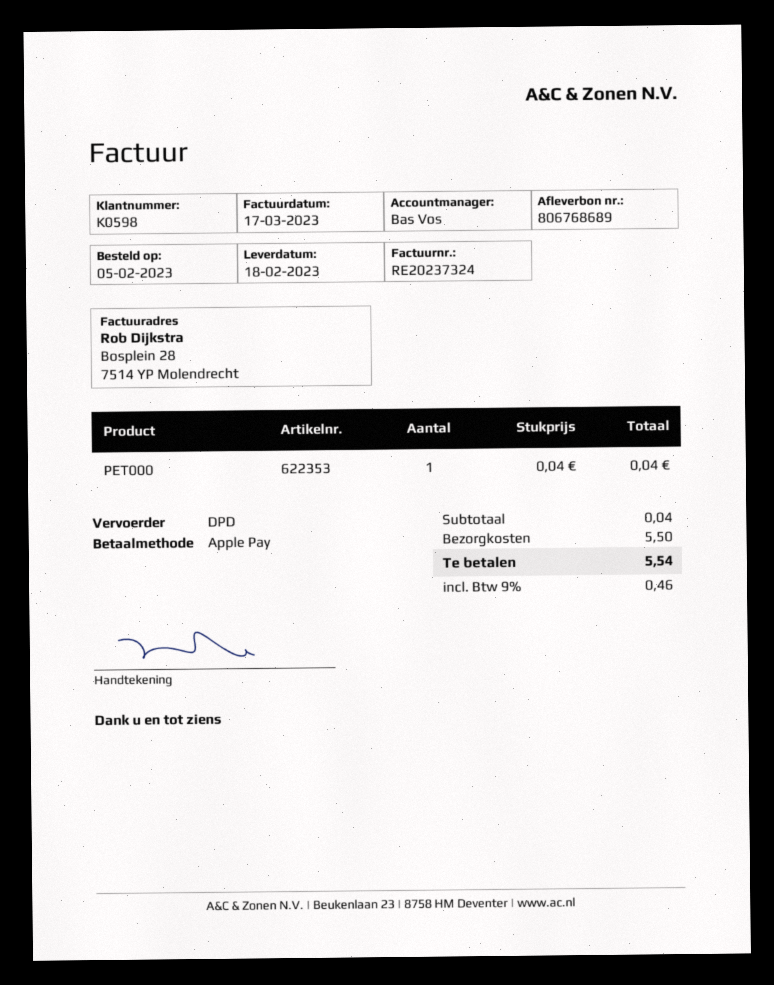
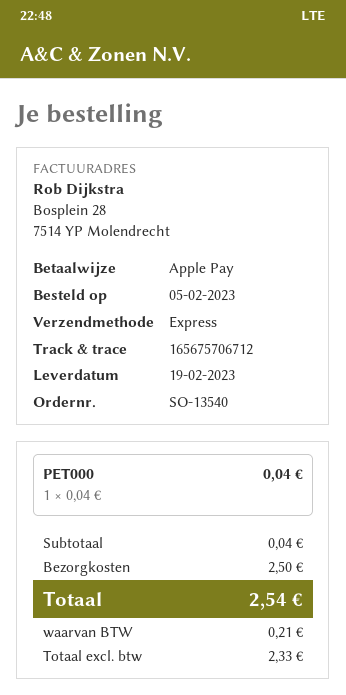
delivery date: 2023-02-18 -> 2023-02-19
shipping method: DPD -> express
shipping: 5.50 -> 2.50
tax: 0.46 -> 0.21
total: 5.54 -> 2.54

